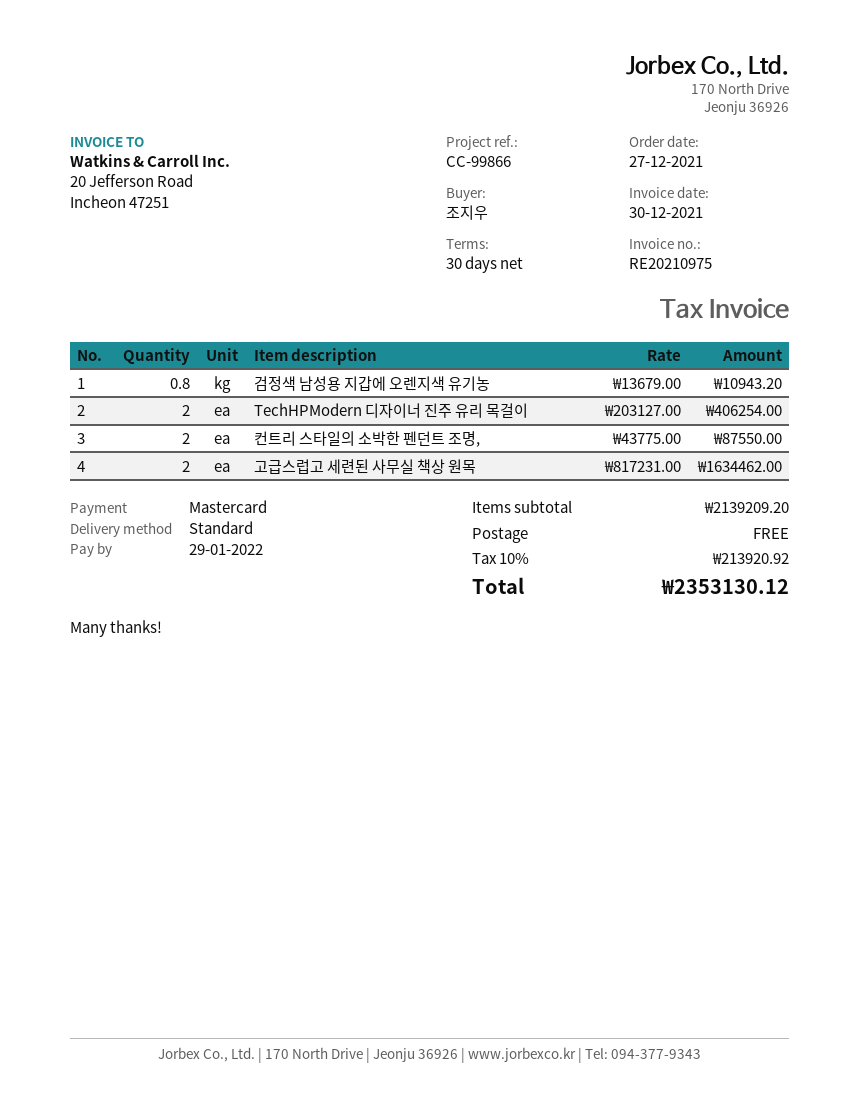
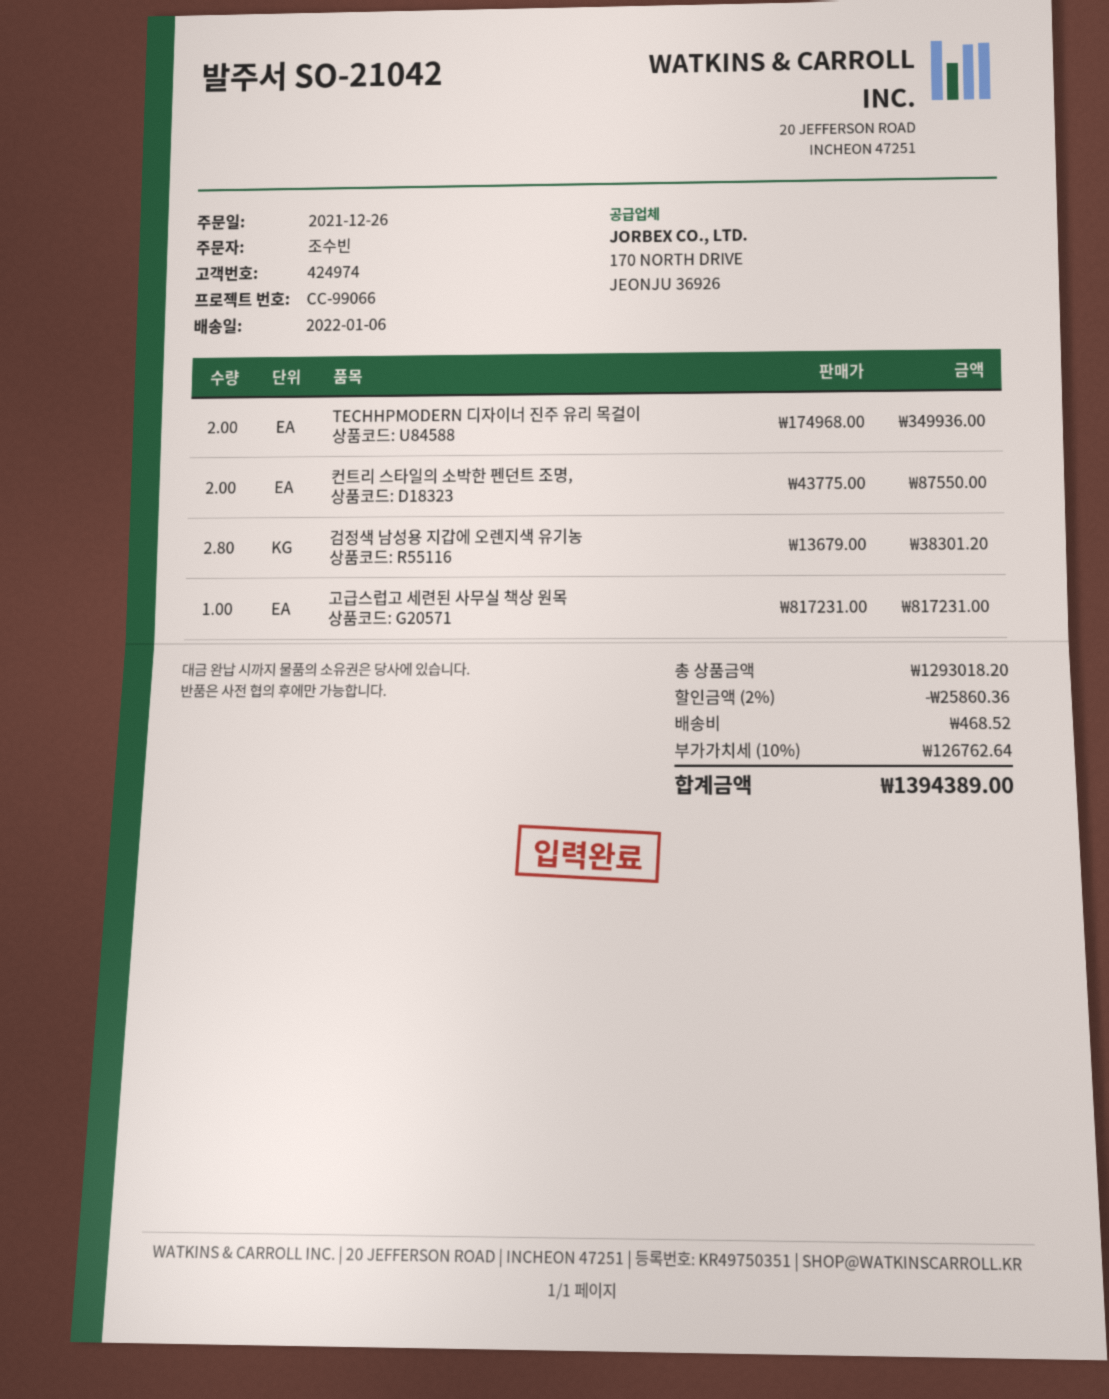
order date: 2021-12-27 -> 2021-12-26
reference: CC-99866 -> CC-99066
ordered by: 조지우 -> 조수빈
검정색 남성용 지갑에 오렌지색 유기농: 0.8 x 13679.00 = 10943.20 -> 2.8 x 13679.00 = 38301.20
TechHPModern 디자이너 진주 유리 목걸이: 2 x 203127.00 = 406254.00 -> 2 x 174968.00 = 349936.00
고급스럽고 세련된 사무실 책상 원목: 2 x 817231.00 = 1634462.00 -> 1 x 817231.00 = 817231.00
subtotal: 2139209.20 -> 1293018.20
discount: none -> 2% = 25860.36
shipping: 0.00 -> 468.52
tax: 10% = 213920.92 -> 10% = 126762.64
total: 2353130.12 -> 1394389.00

